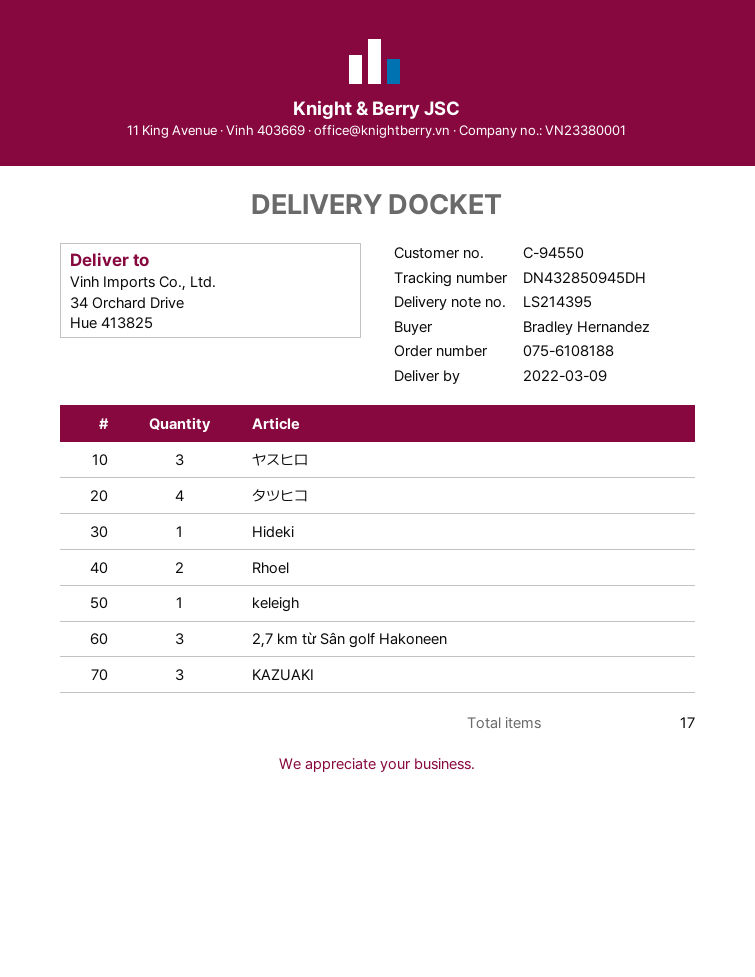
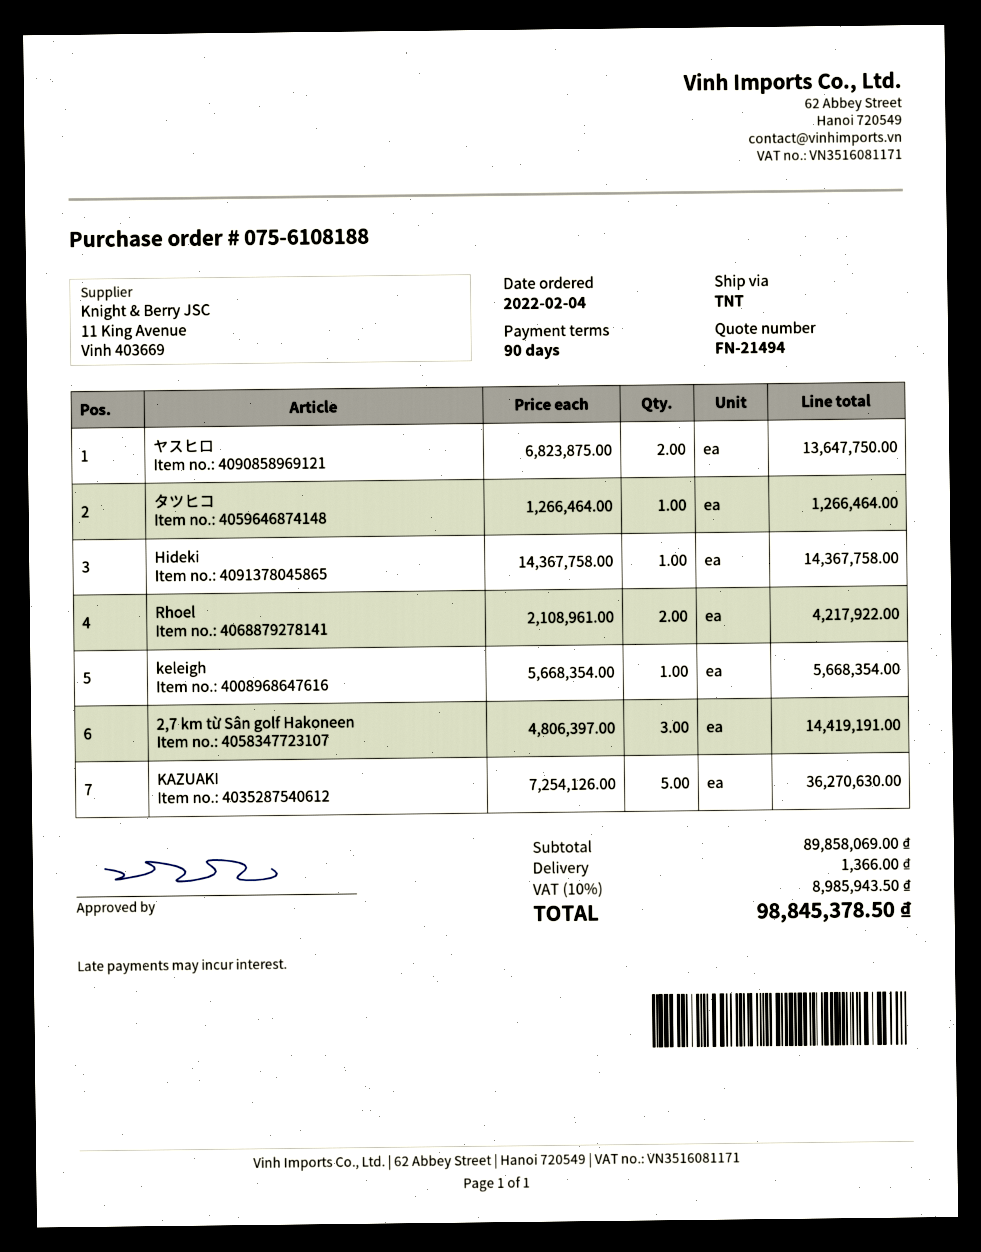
ヤスヒロ: 3 -> 2
タツヒコ: 4 -> 1
KAZUAKI: 3 -> 5

